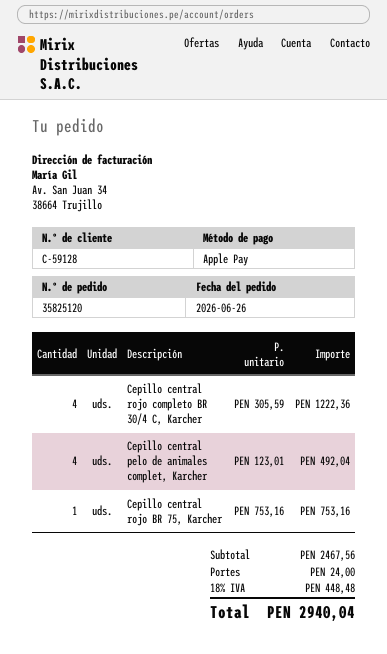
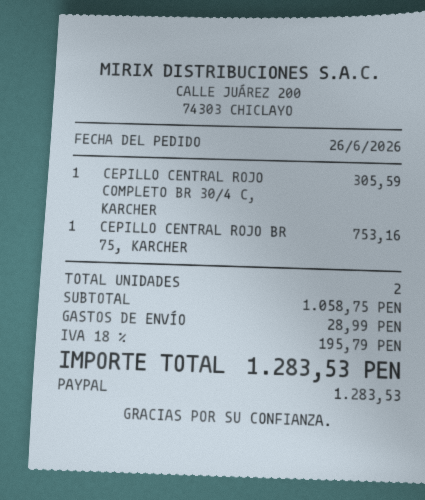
payment method: Apple Pay -> PayPal
Cepillo central rojo completo BR 30/4 C, Karcher: 4 for 1222.36 -> 1 for 305.59
Cepillo central pelo de animales complet, Karcher: 4 for 492.04 -> none
subtotal: 2467.56 -> 1058.75
shipping: 24.00 -> 28.99
tax: 18% = 448.48 -> 18% = 195.79
total: 2940.04 -> 1283.53

